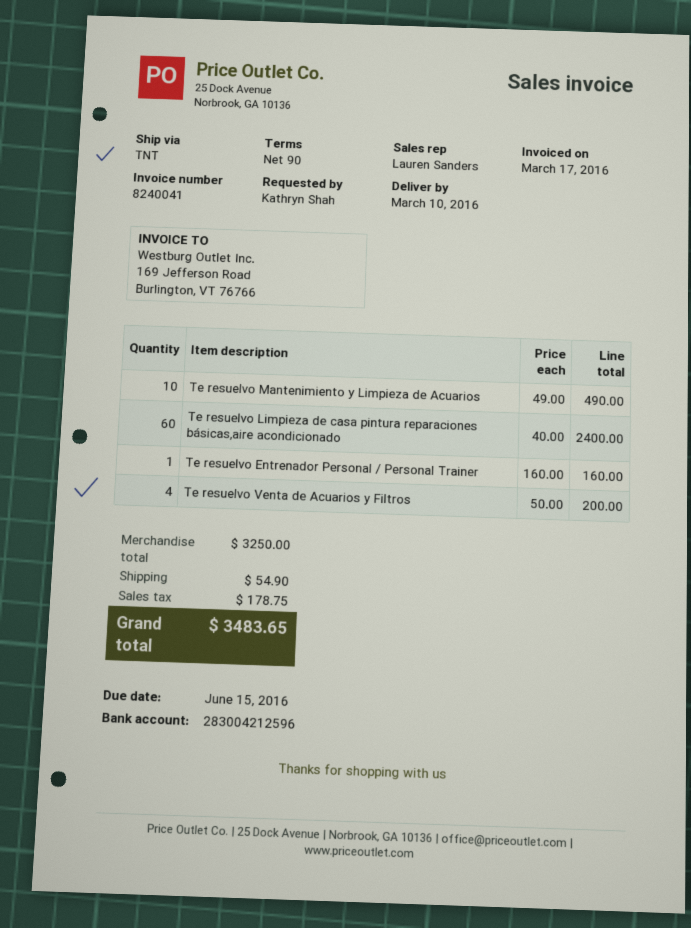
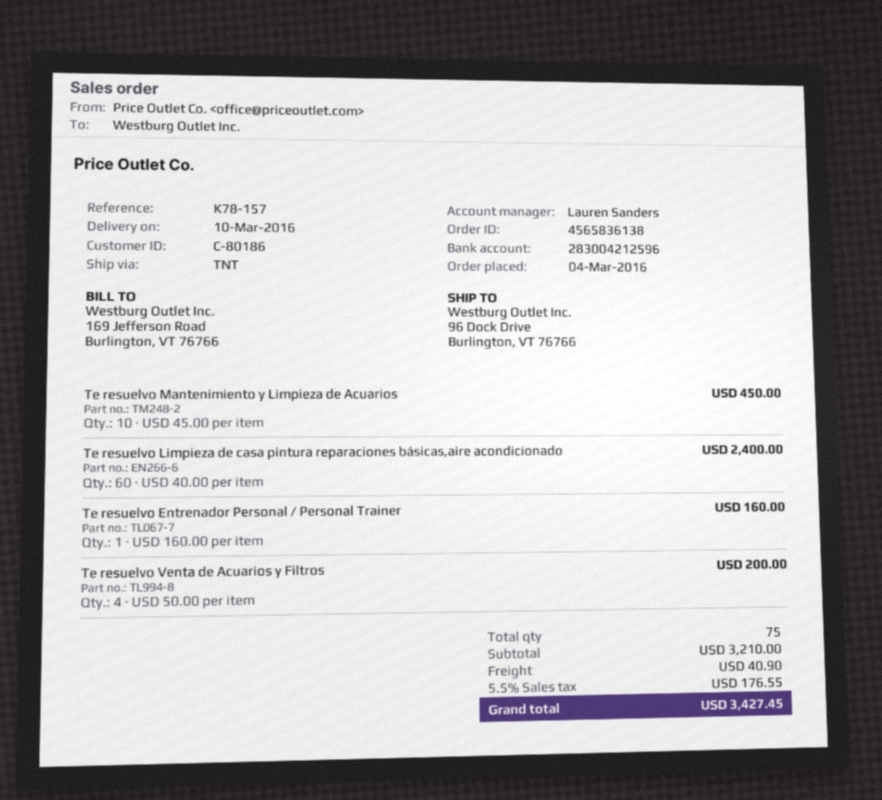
Te resuelvo Mantenimiento y Limpieza de Acuarios: 10 x 49.00 = 490.00 -> 10 x 45.00 = 450.00
subtotal: 3250.00 -> 3210.00
shipping: 54.90 -> 40.90
tax: 178.75 -> 176.55
total: 3483.65 -> 3427.45

